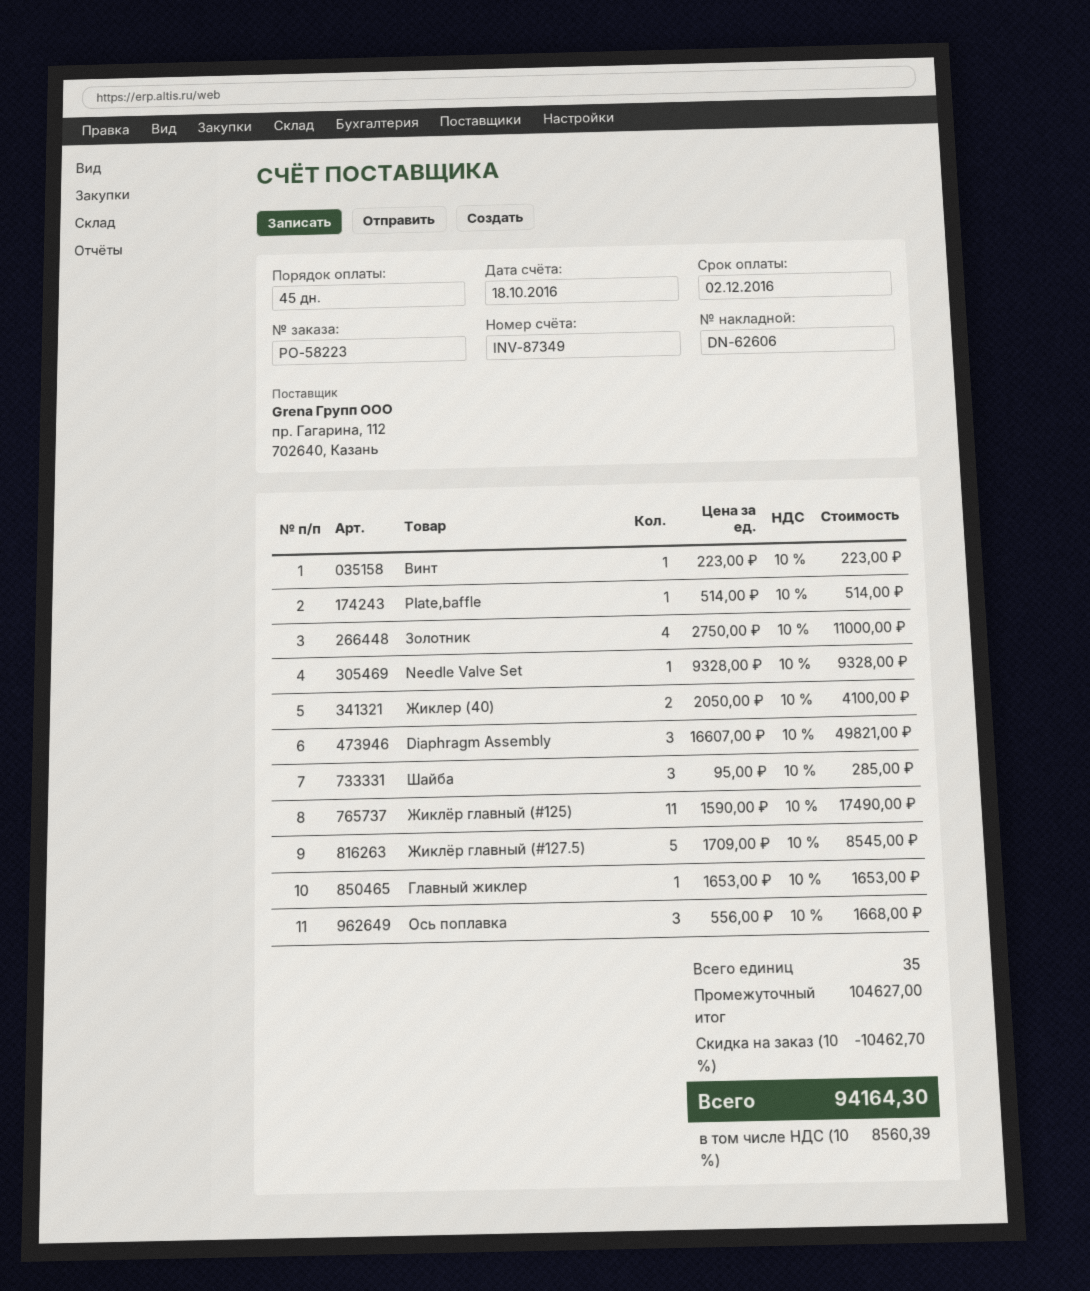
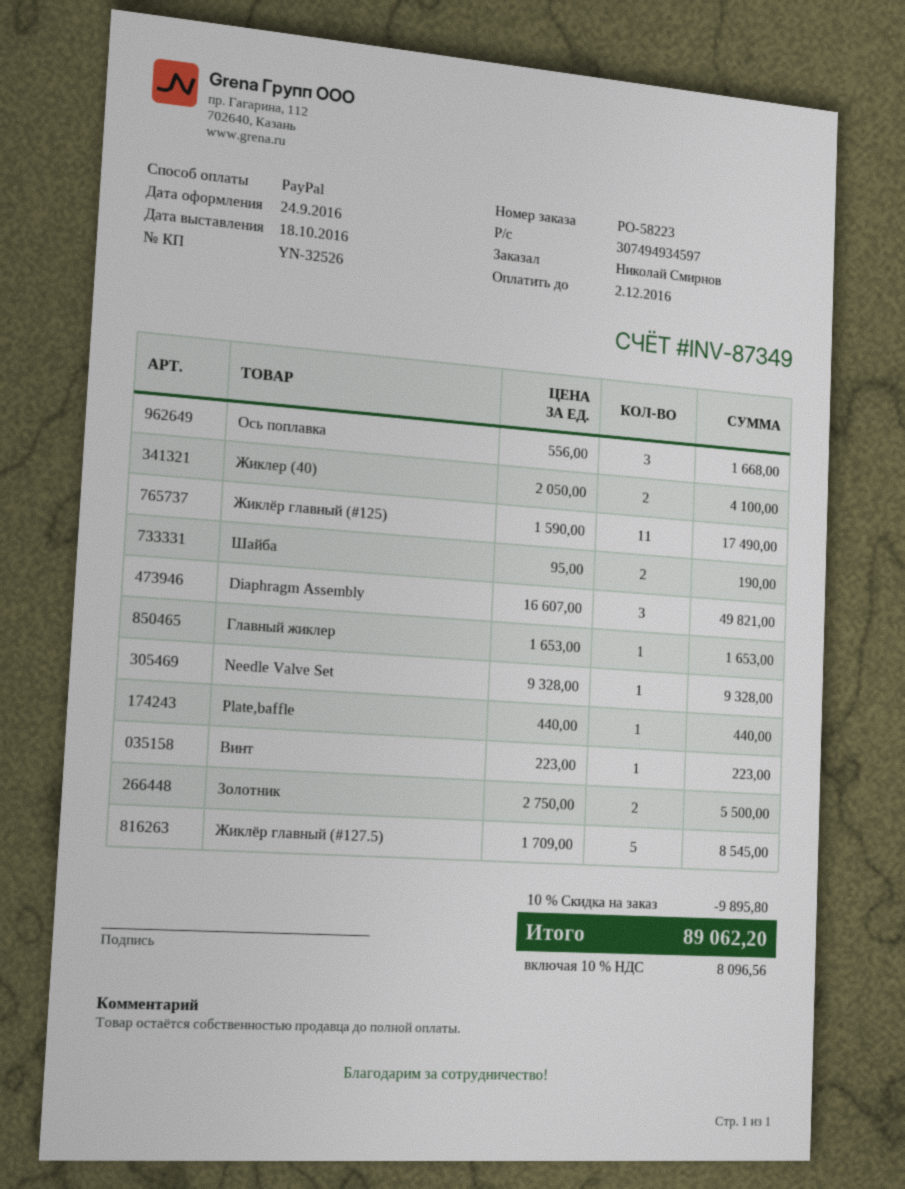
Plate,baffle: 1 x 514.00 = 514.00 -> 1 x 440.00 = 440.00
Золотник: 4 x 2750.00 = 11000.00 -> 2 x 2750.00 = 5500.00
Шайба: 3 x 95.00 = 285.00 -> 2 x 95.00 = 190.00
discount: 10% = 10462.70 -> 10% = 9895.80
tax: 10% = 8560.39 -> 10% = 8096.56
total: 94164.30 -> 89062.20

